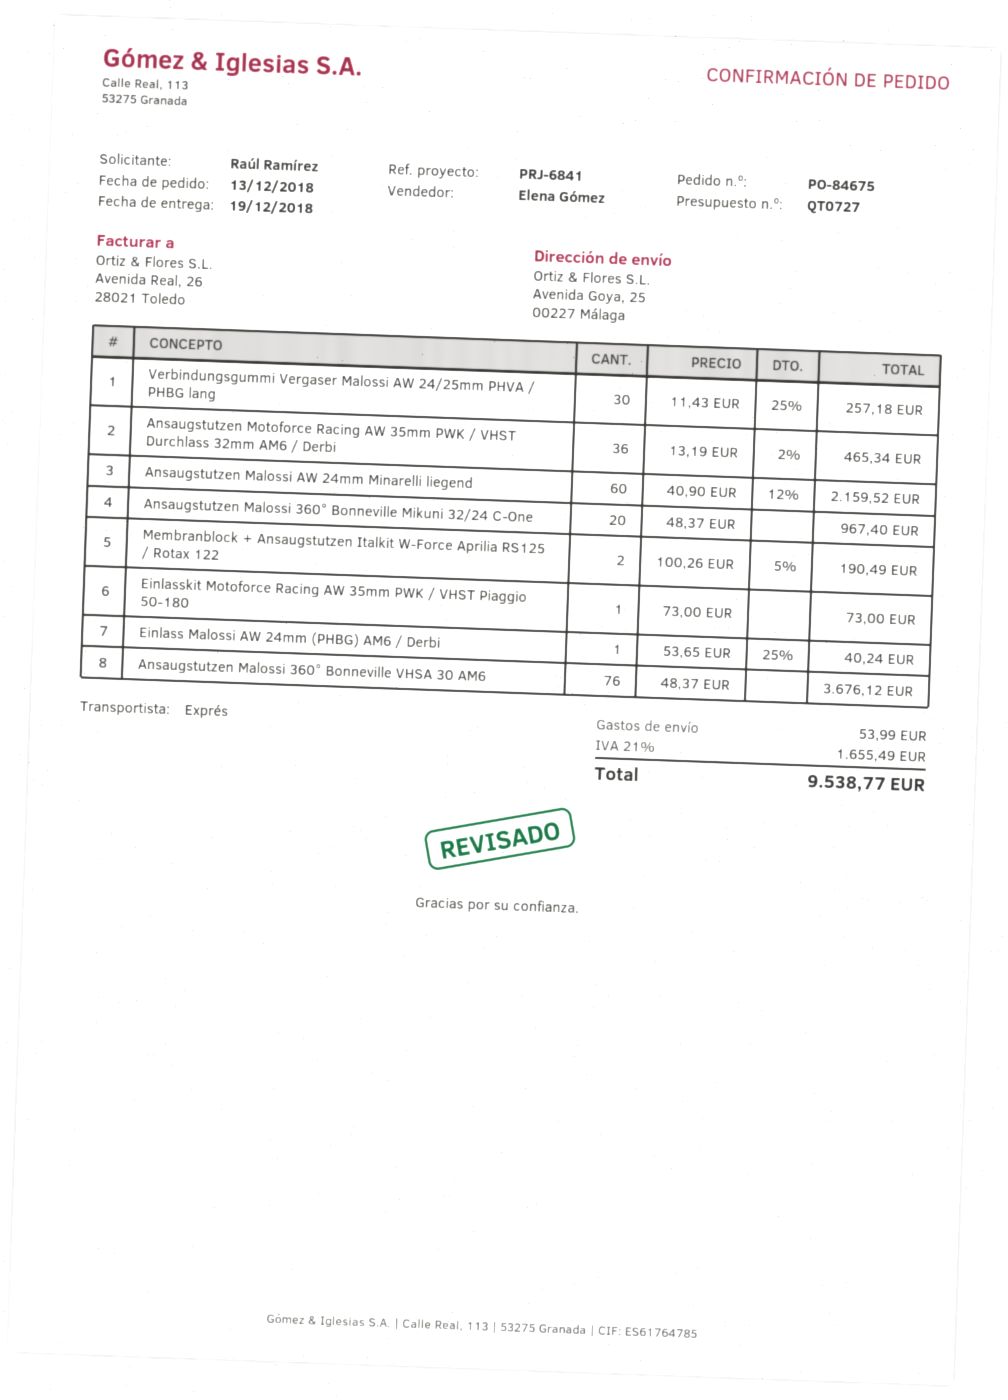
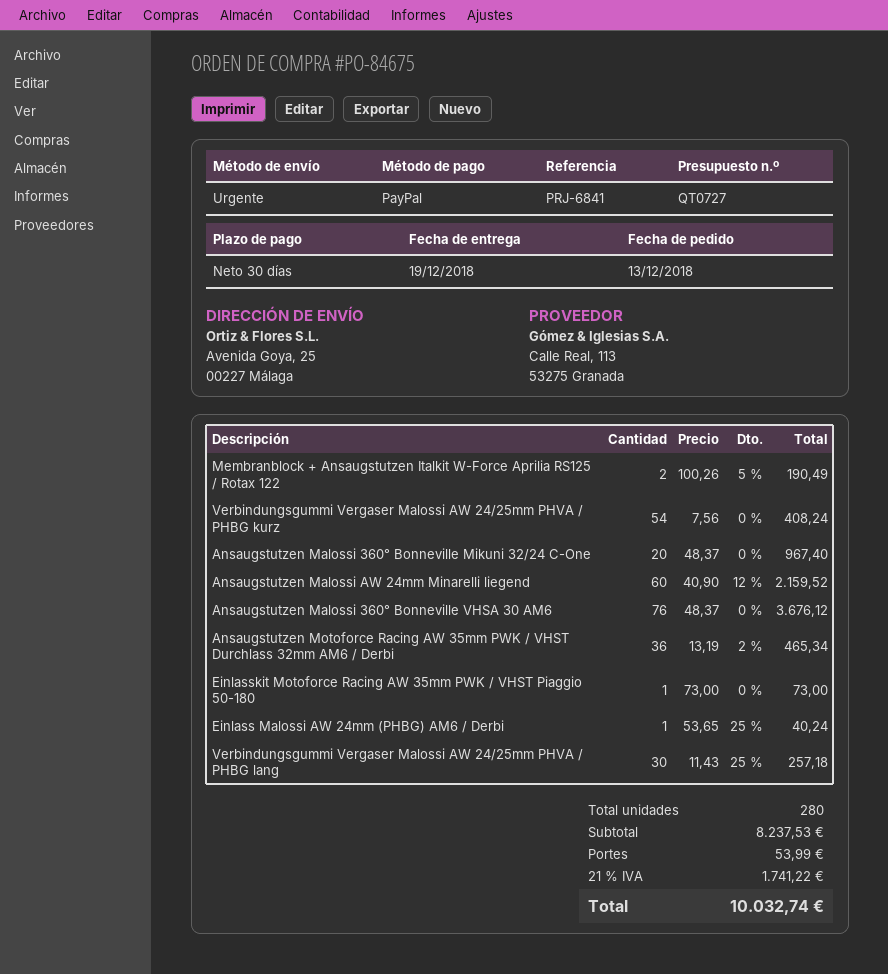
Verbindungsgummi Vergaser Malossi AW 24/25mm PHVA / PHBG kurz: none -> 54 x 7.56 = 408.24
tax: 21% = 1655.49 -> 21% = 1741.22
total: 9538.77 -> 10032.74

